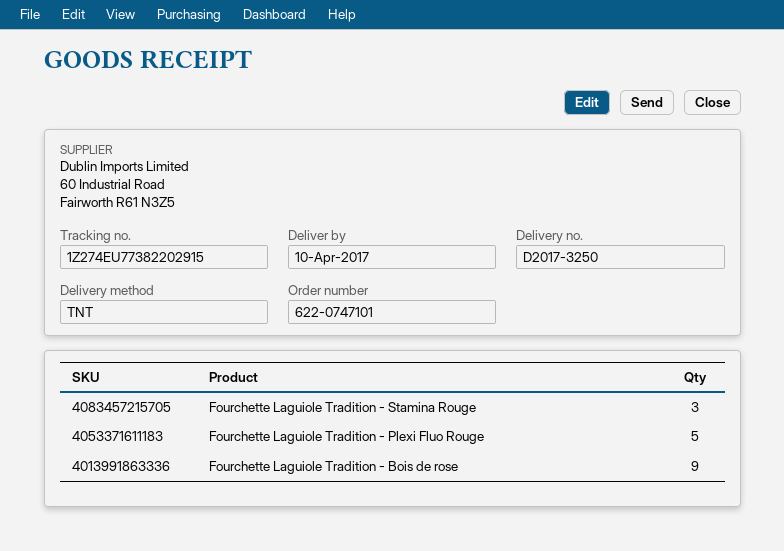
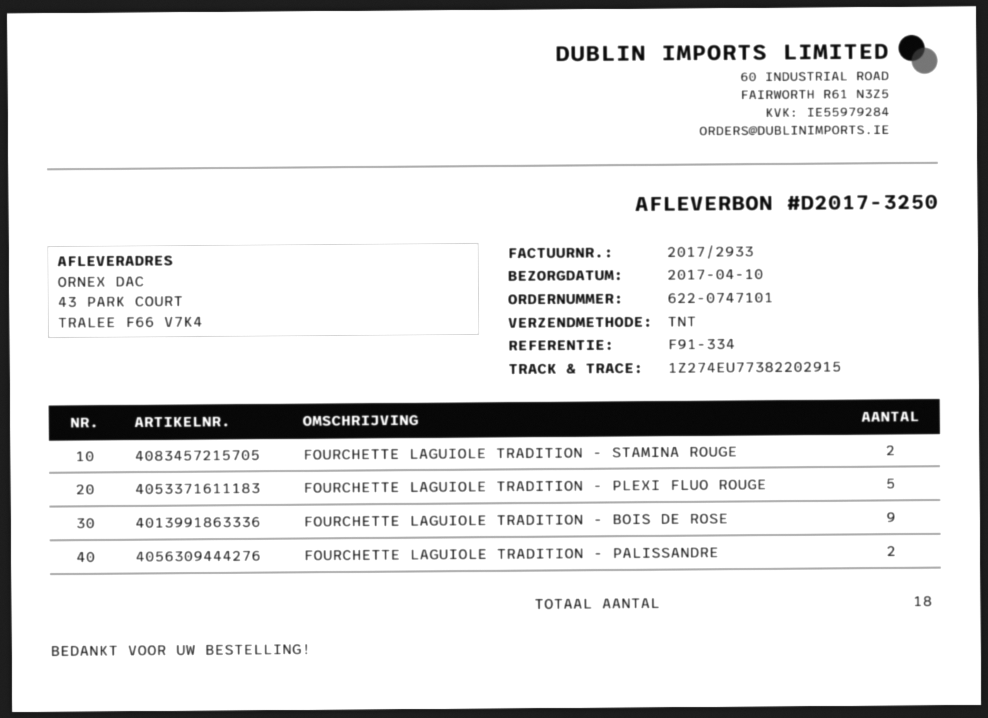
Fourchette Laguiole Tradition - Stamina Rouge: 3 -> 2
FOURCHETTE LAGUIOLE TRADITION - PALISSANDRE: none -> 2

